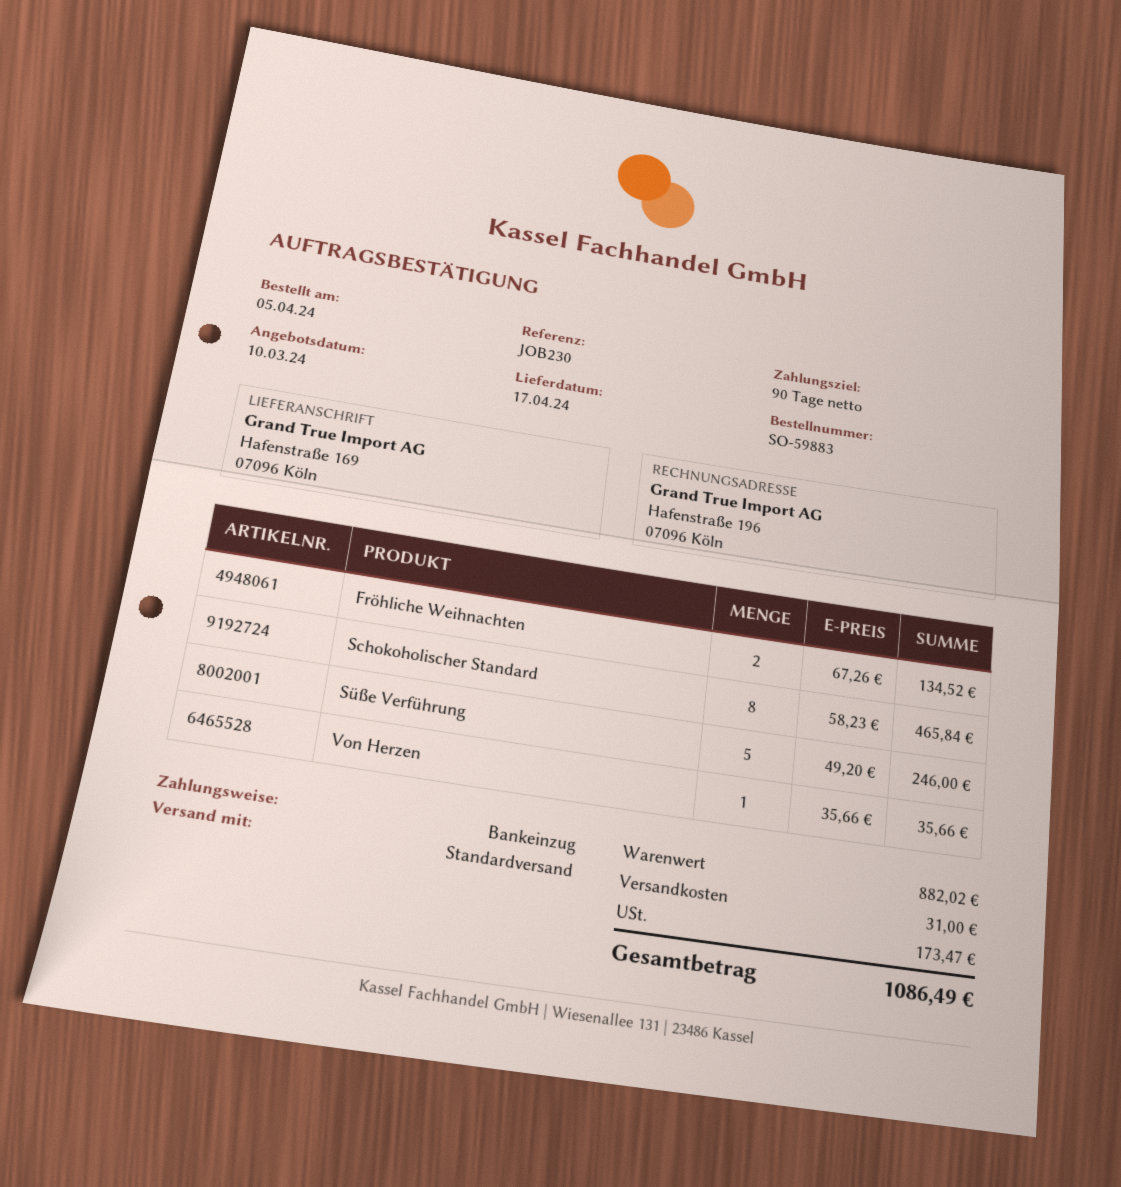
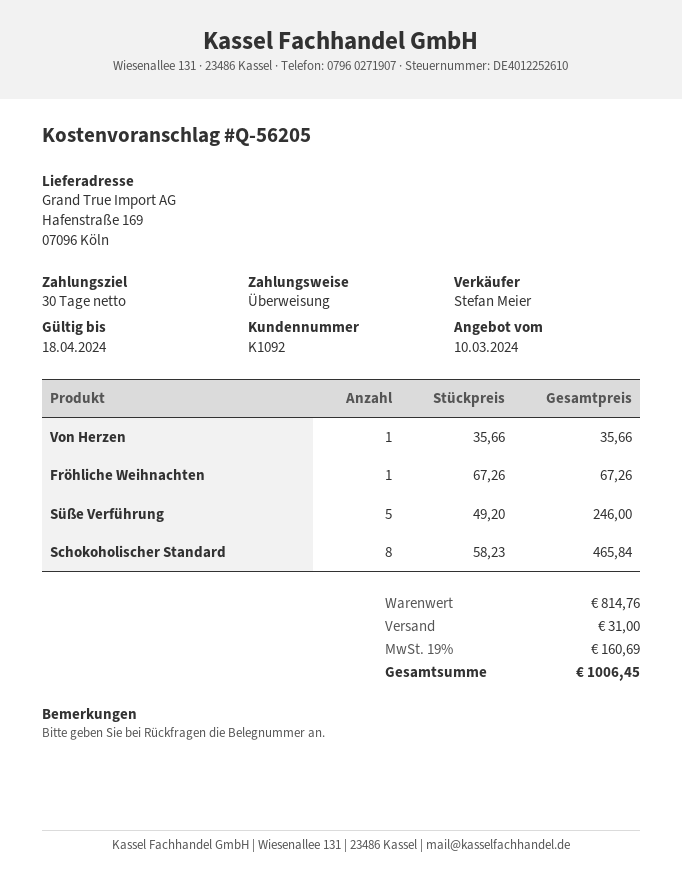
payment terms: 90 days -> 30 days
payment method: direct debit -> bank transfer
Fröhliche Weihnachten: 2 x 67.26 = 134.52 -> 1 x 67.26 = 67.26
subtotal: 882.02 -> 814.76
tax: 173.47 -> 160.69
total: 1086.49 -> 1006.45

